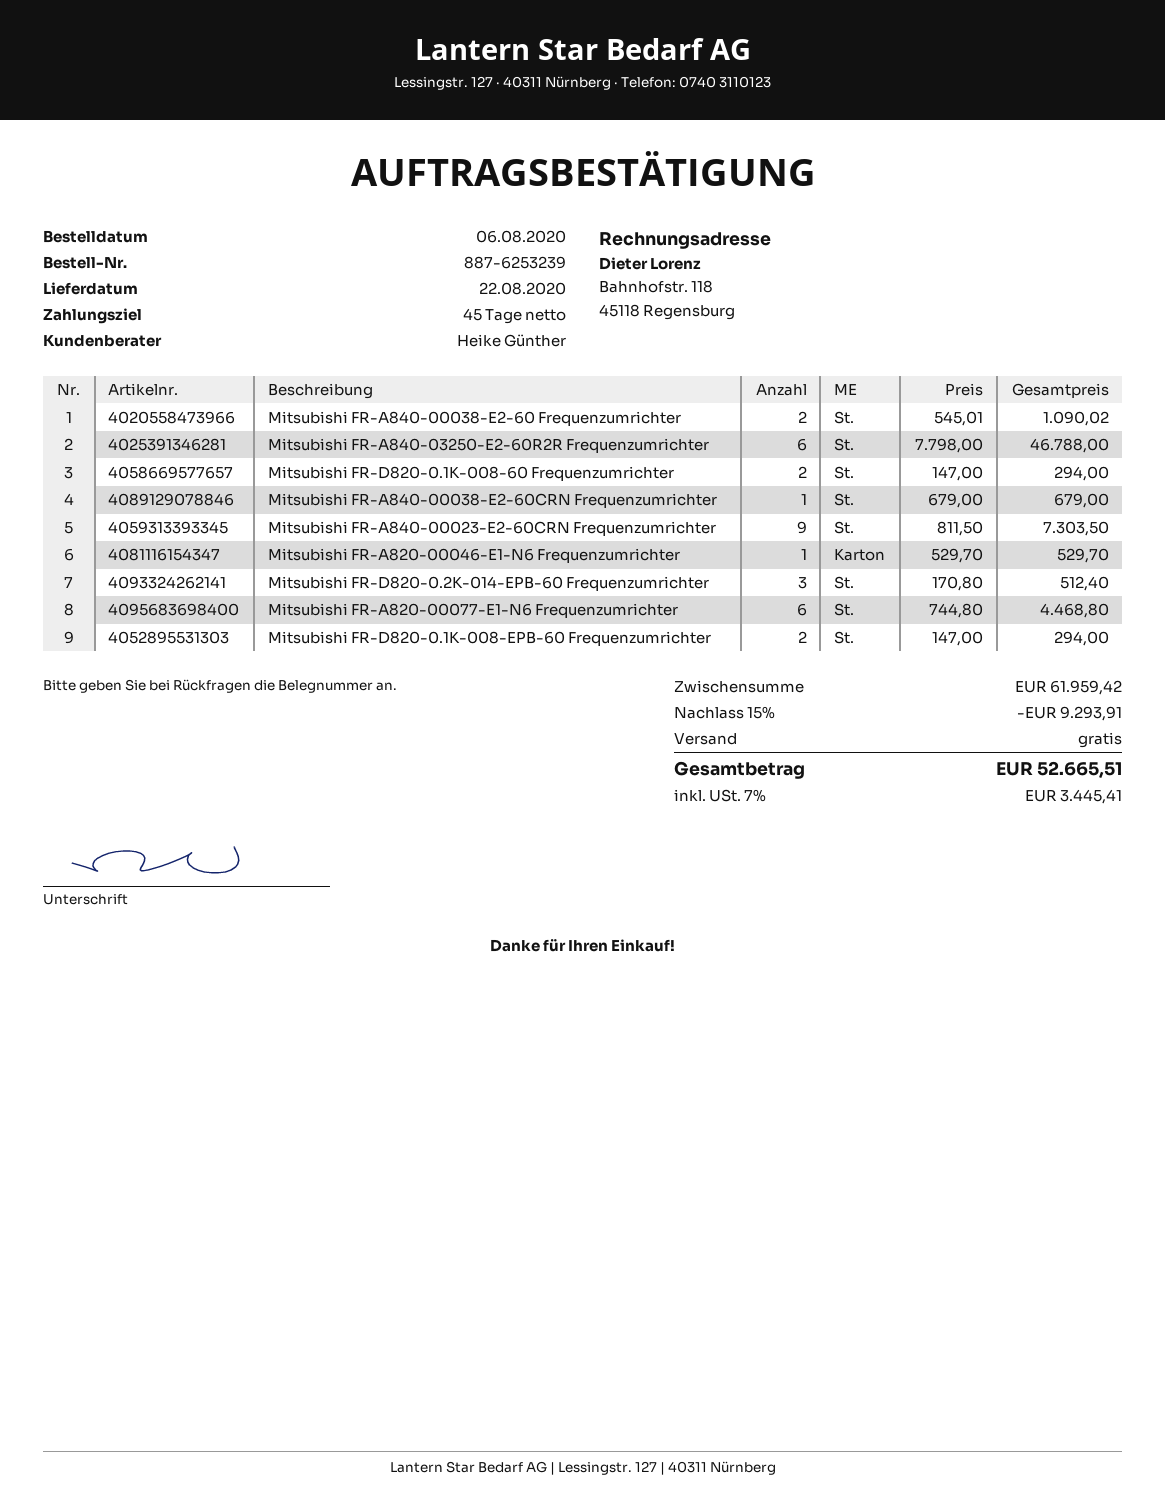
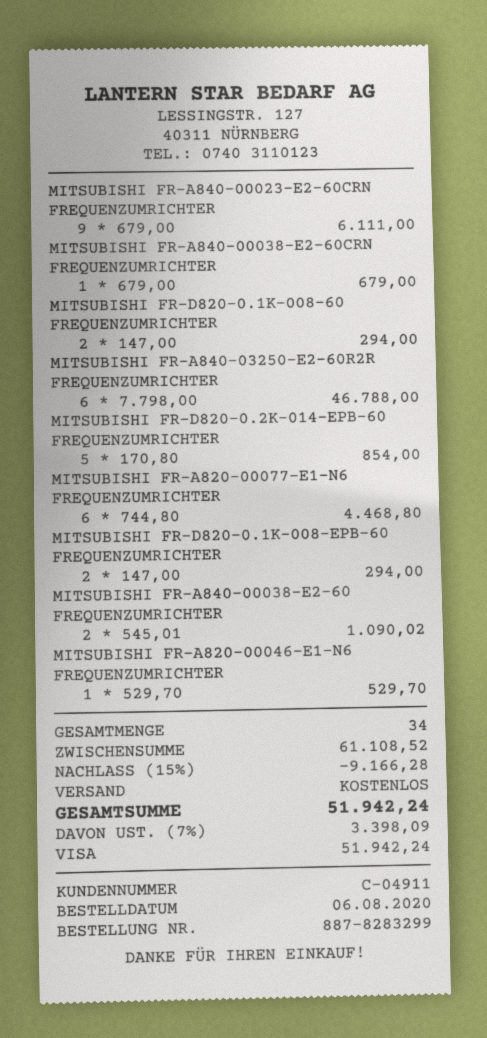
order number: 887-6253239 -> 887-8283299
Mitsubishi FR-A840-00023-E2-60CRN Frequenzumrichter: 9 x 811.50 = 7303.50 -> 9 x 679.00 = 6111.00
Mitsubishi FR-D820-0.2K-014-EPB-60 Frequenzumrichter: 3 x 170.80 = 512.40 -> 5 x 170.80 = 854.00
subtotal: 61959.42 -> 61108.52
discount: 15% = 9293.91 -> 15% = 9166.28
tax: 7% = 3445.41 -> 7% = 3398.09
total: 52665.51 -> 51942.24

